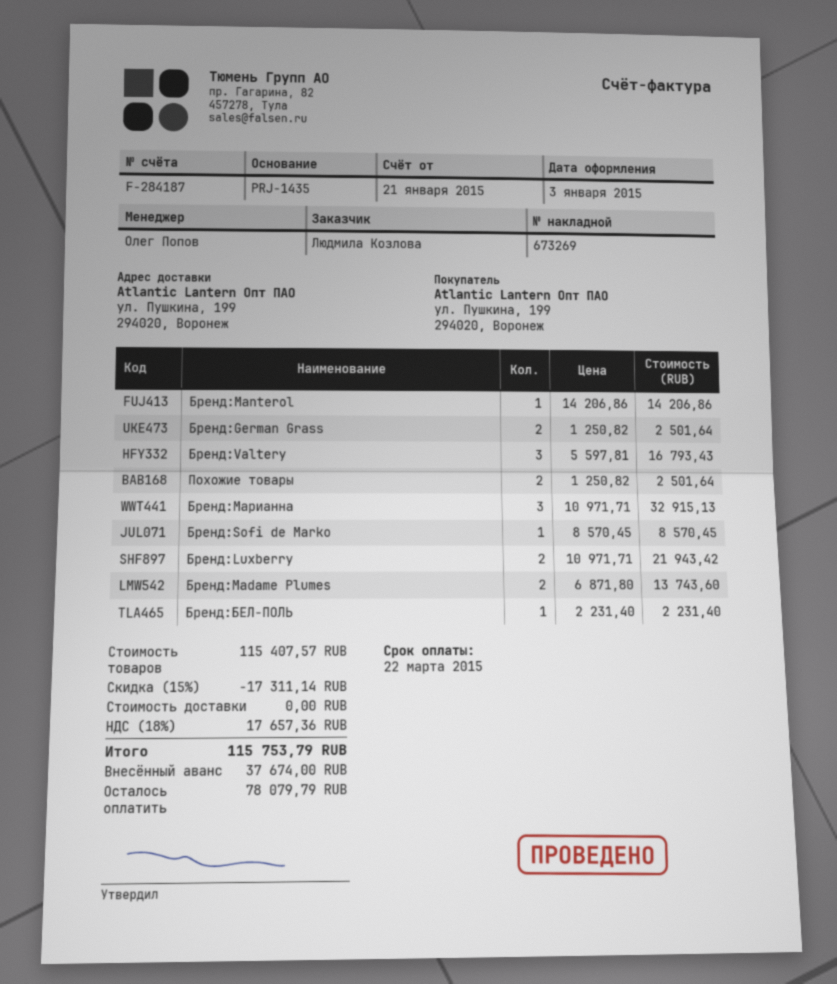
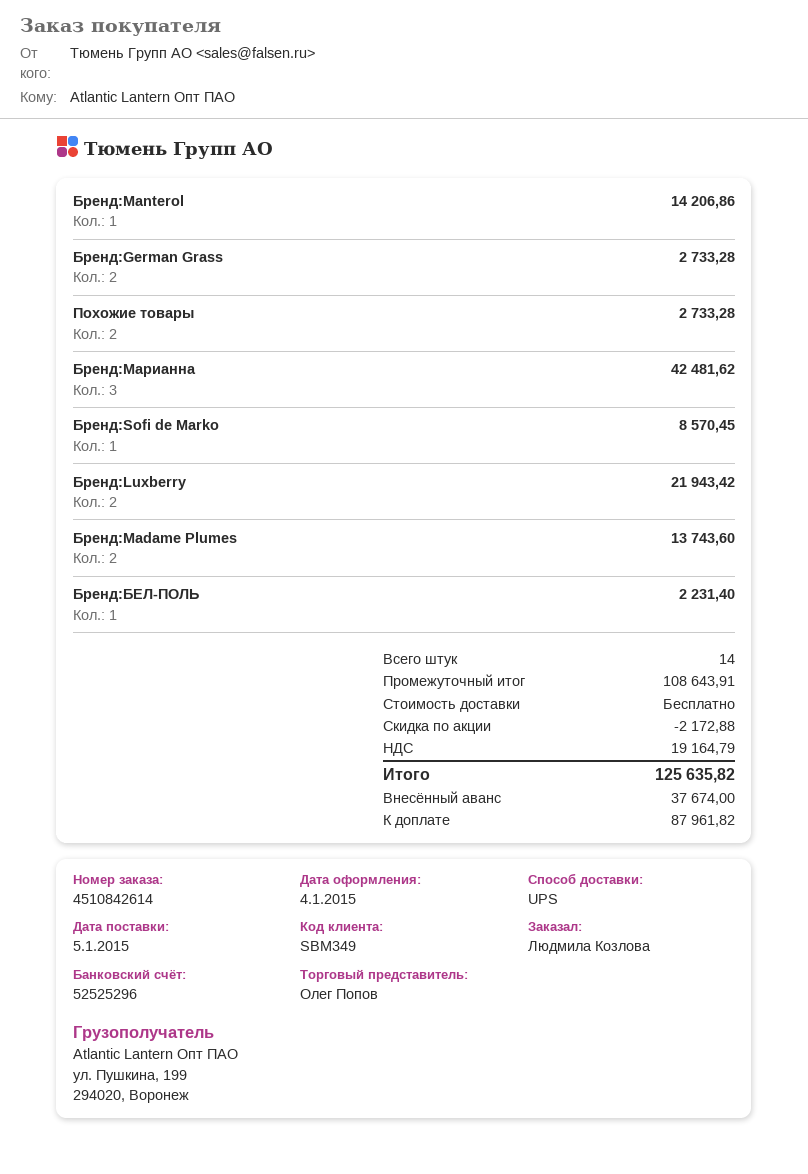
order date: 2015-01-03 -> 2015-01-04
Бренд:German Grass: 2 for 2501.64 -> 2 for 2733.28
Бренд:Valtery: 3 for 16793.43 -> none
Похожие товары: 2 for 2501.64 -> 2 for 2733.28
Бренд:Марианна: 3 for 32915.13 -> 3 for 42481.62
subtotal: 115407.57 -> 108643.91
discount: 17311.14 -> 2172.88
tax: 17657.36 -> 19164.79
total: 115753.79 -> 125635.82
balance: 78079.79 -> 87961.82

